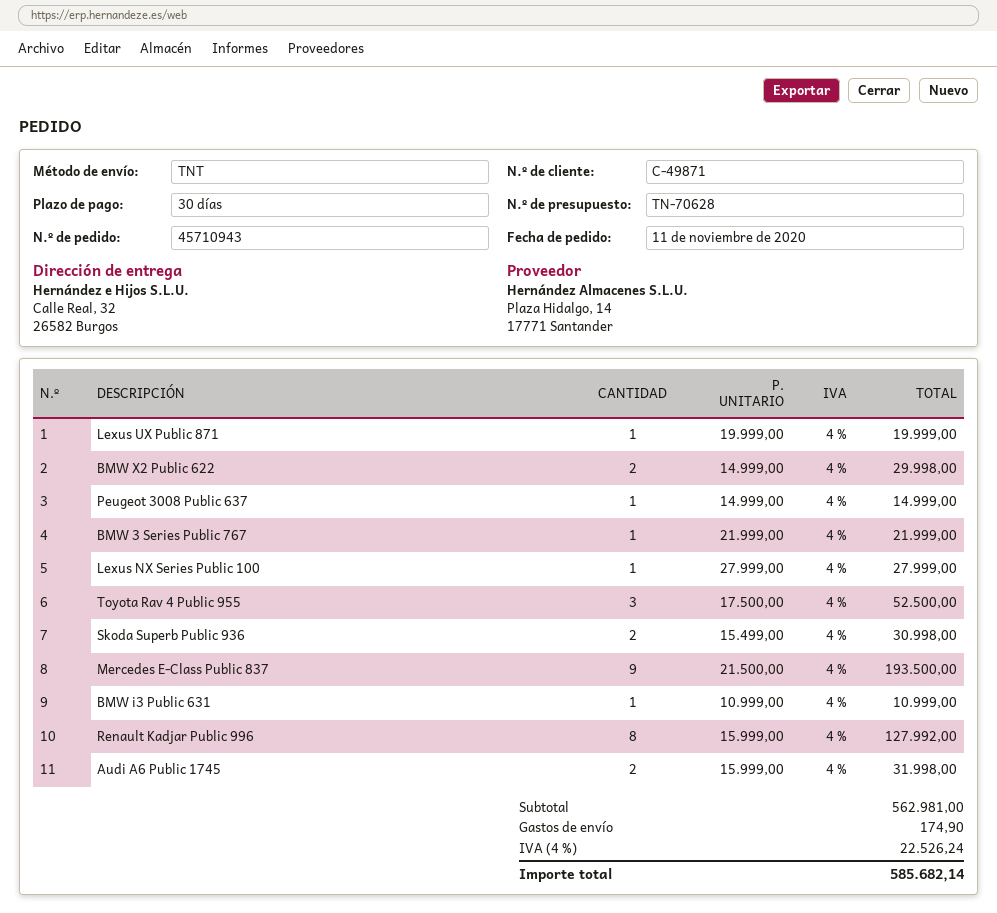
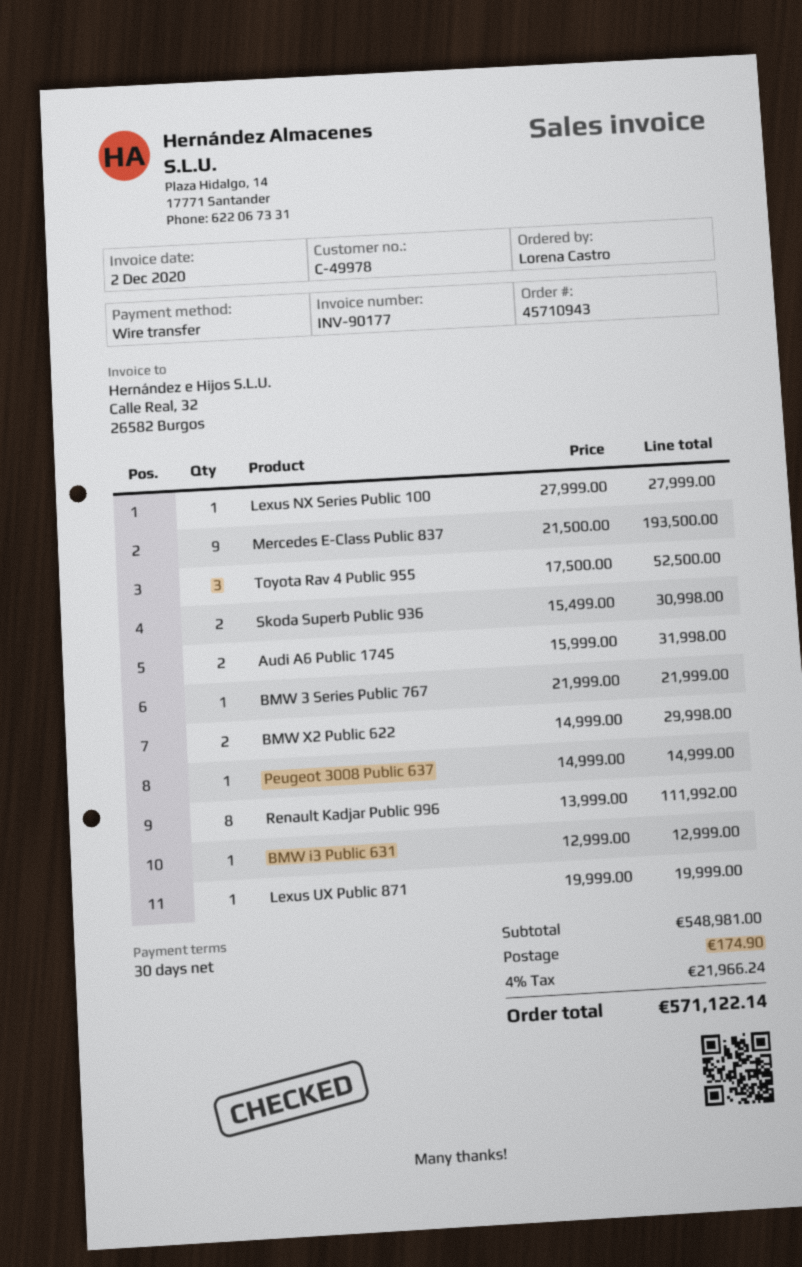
customer number: C-49871 -> C-49978
BMW i3 Public 631: 1 x 10999.00 = 10999.00 -> 1 x 12999.00 = 12999.00
Renault Kadjar Public 996: 8 x 15999.00 = 127992.00 -> 8 x 13999.00 = 111992.00
subtotal: 562981.00 -> 548981.00
tax: 4% = 22526.24 -> 4% = 21966.24
total: 585682.14 -> 571122.14

